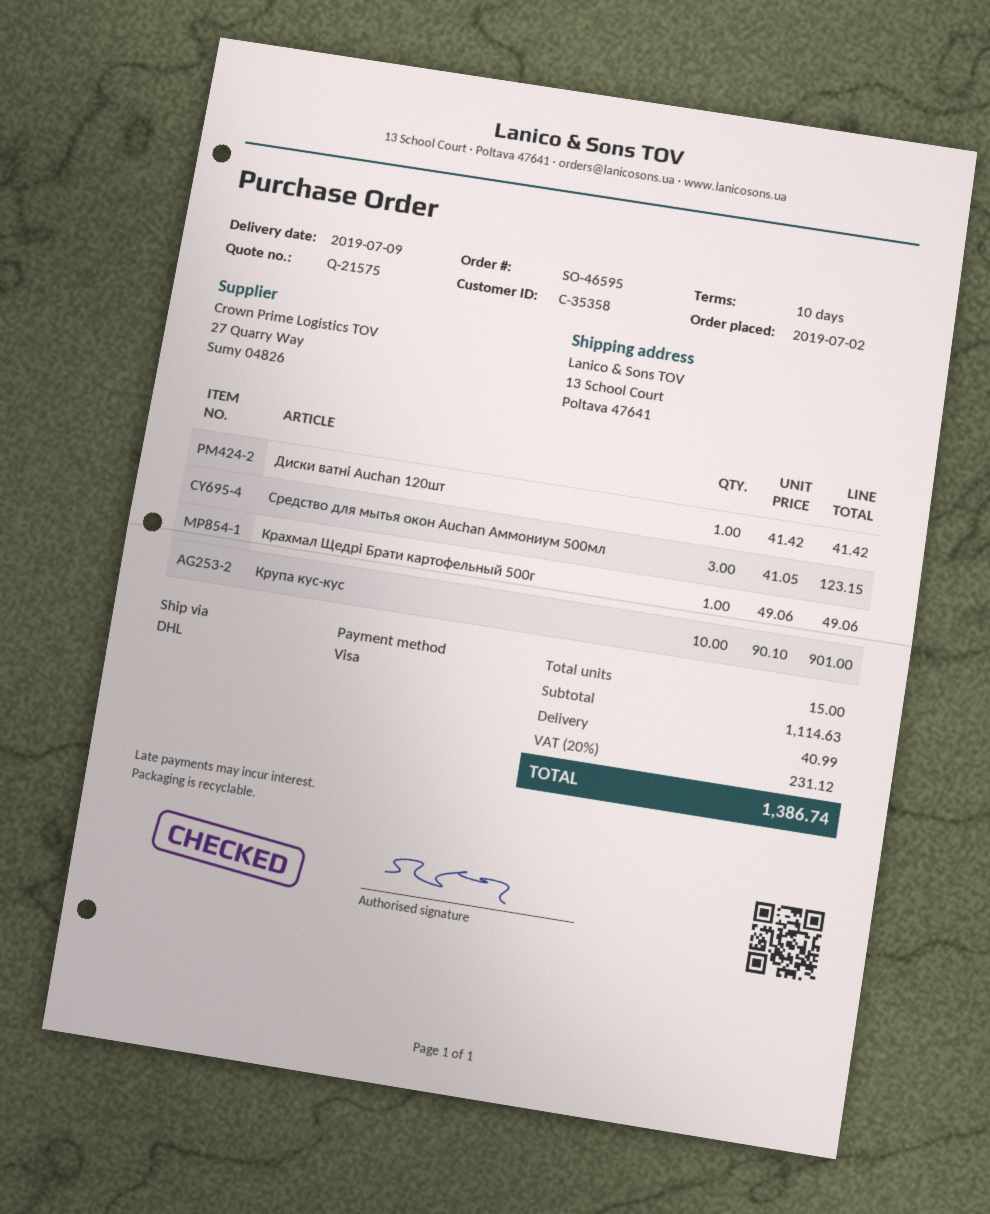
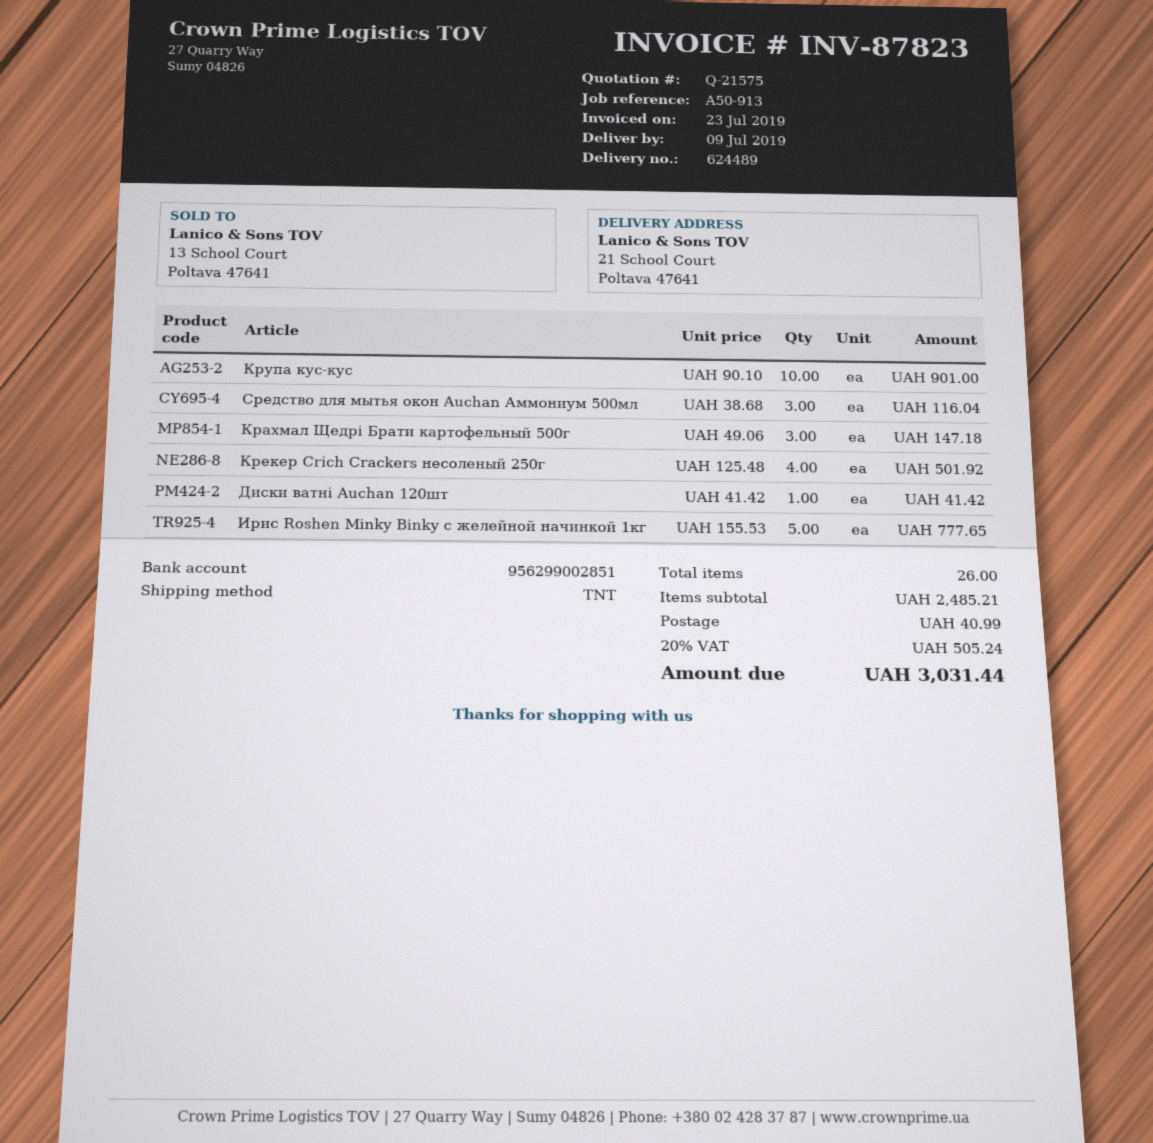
shipping method: DHL -> TNT
ship to: 13 School Court, Poltava 47641 -> 21 School Court, Poltava 47641
Средство для мытья окон Auchan Аммониум 500мл: 3 x 41.05 = 123.15 -> 3 x 38.68 = 116.04
Крахмал Щедрі Брати картофельный 500г: 1 x 49.06 = 49.06 -> 3 x 49.06 = 147.18
Крекер Crich Crackers несоленый 250г: none -> 4 x 125.48 = 501.92
Ирис Roshen Minky Binky с желейной начинкой 1кг: none -> 5 x 155.53 = 777.65
total quantity: 15 -> 26
subtotal: 1114.63 -> 2485.21
tax: 20% = 231.12 -> 20% = 505.24
total: 1386.74 -> 3031.44

